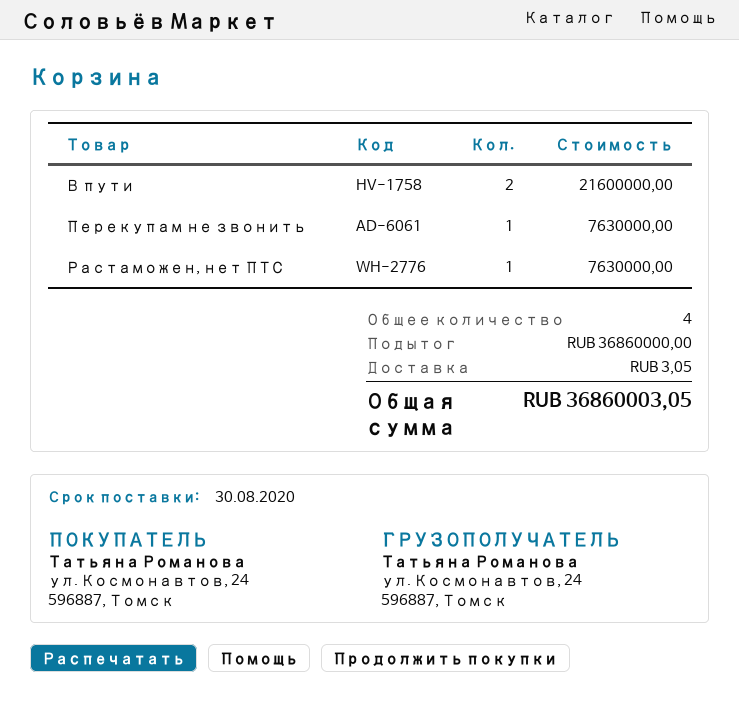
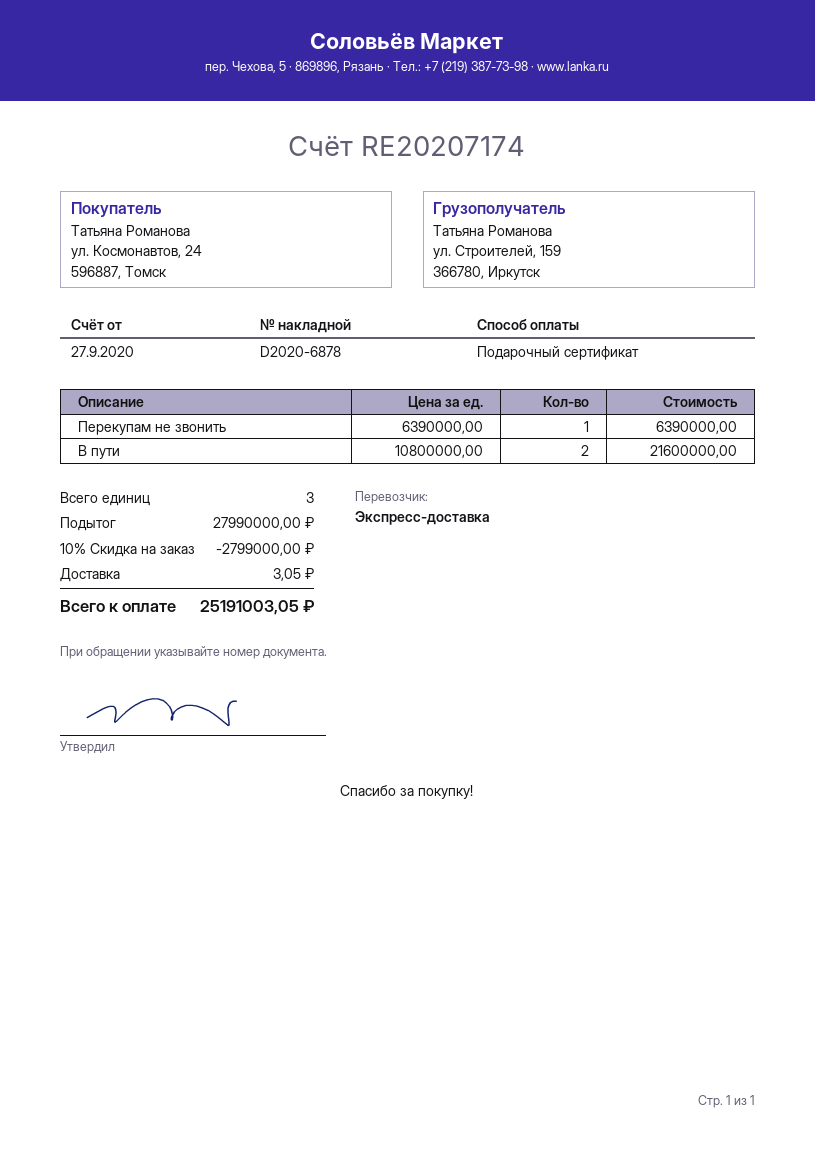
ship to: ул. Космонавтов, 24, 596887, Томск -> ул. Строителей, 159, 366780, Иркутск
Перекупам не звонить: 1 for 7630000.00 -> 1 for 6390000.00
Растаможен, нет ПТС: 1 for 7630000.00 -> none
total quantity: 4 -> 3
subtotal: 36860000.00 -> 27990000.00
discount: none -> 10% = 2799000.00
total: 36860003.05 -> 25191003.05

